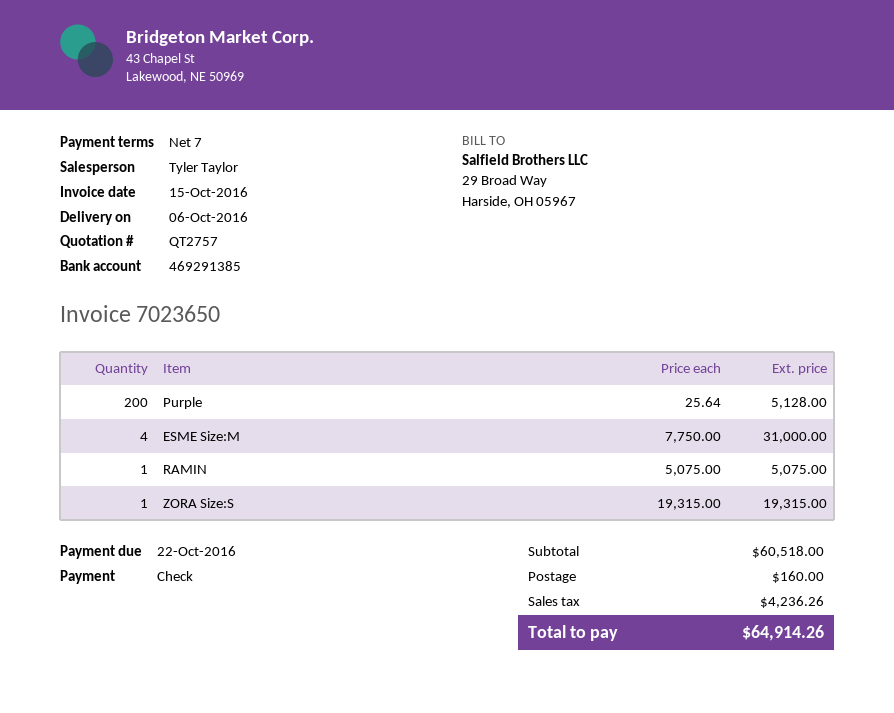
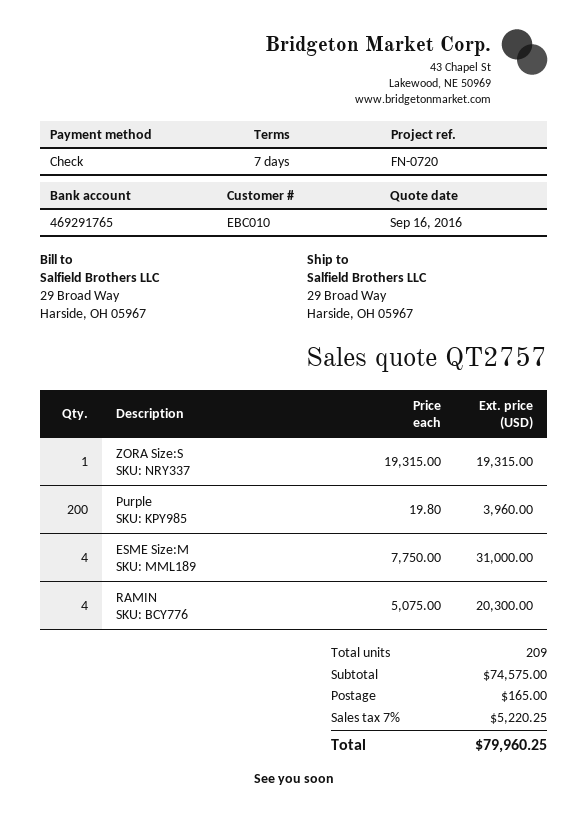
bank account: 469291385 -> 469291765
Purple: 200 x 25.64 = 5128.00 -> 200 x 19.80 = 3960.00
RAMIN: 1 x 5075.00 = 5075.00 -> 4 x 5075.00 = 20300.00
subtotal: 60518.00 -> 74575.00
shipping: 160.00 -> 165.00
tax: 4236.26 -> 5220.25
total: 64914.26 -> 79960.25

